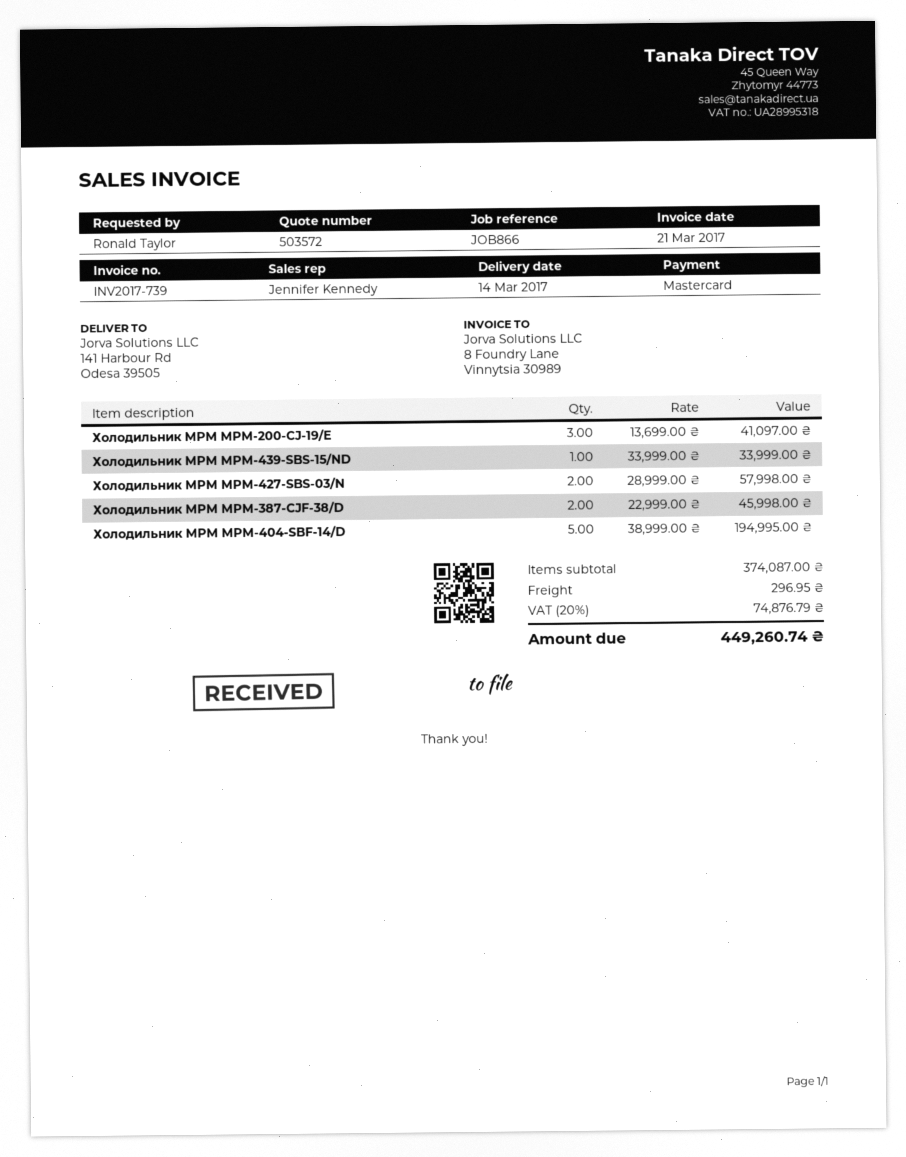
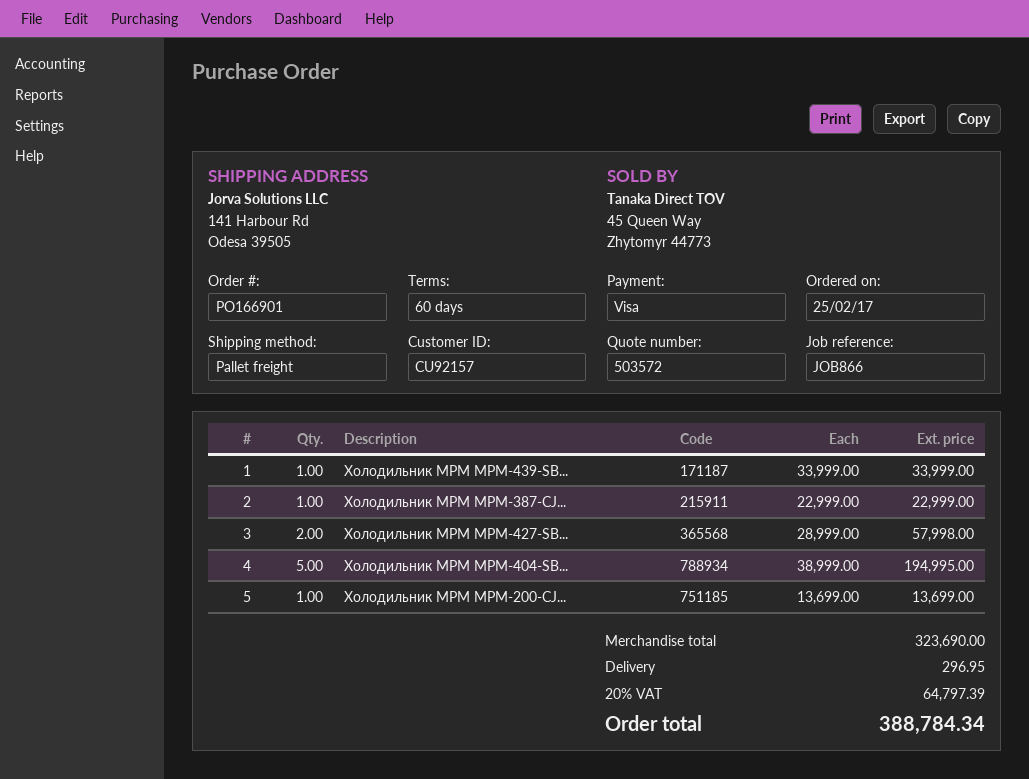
payment method: Mastercard -> Visa
Холодильник MPM MPM-200-CJ-19/E: 3 x 13699.00 = 41097.00 -> 1 x 13699.00 = 13699.00
Холодильник MPM MPM-387-CJF-38/D: 2 x 22999.00 = 45998.00 -> 1 x 22999.00 = 22999.00
subtotal: 374087.00 -> 323690.00
tax: 20% = 74876.79 -> 20% = 64797.39
total: 449260.74 -> 388784.34

